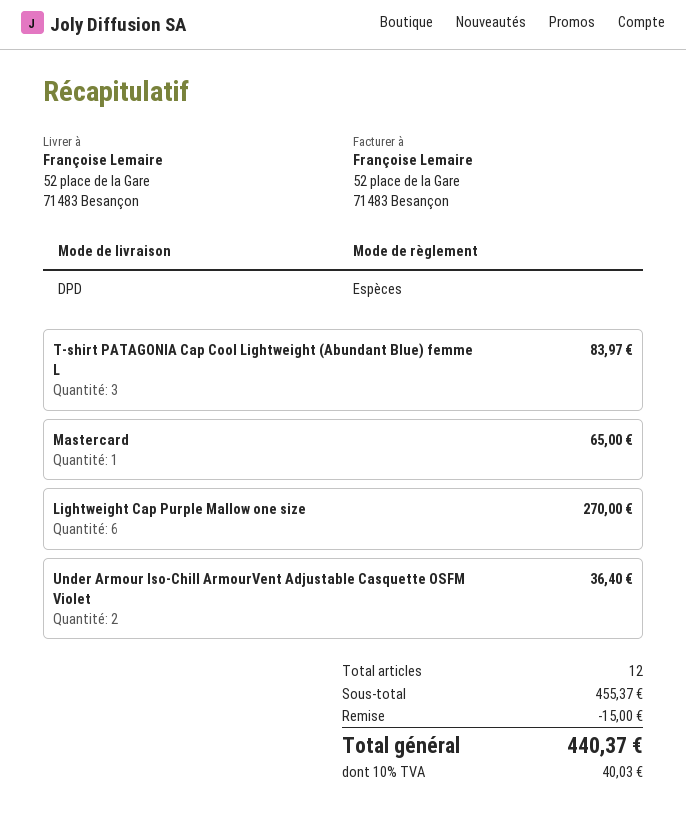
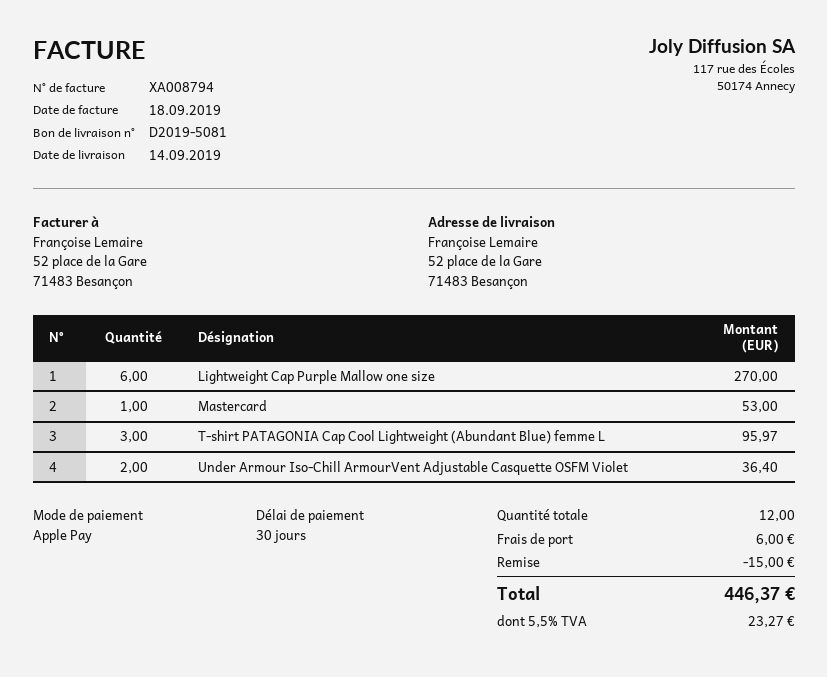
payment method: cash -> Apple Pay
T-shirt PATAGONIA Cap Cool Lightweight (Abundant Blue) femme L: 3 for 83.97 -> 3 for 95.97
Mastercard: 1 for 65.00 -> 1 for 53.00
shipping: none -> 6.00
tax: 10% = 40.03 -> 5.5% = 23.27
total: 440.37 -> 446.37

